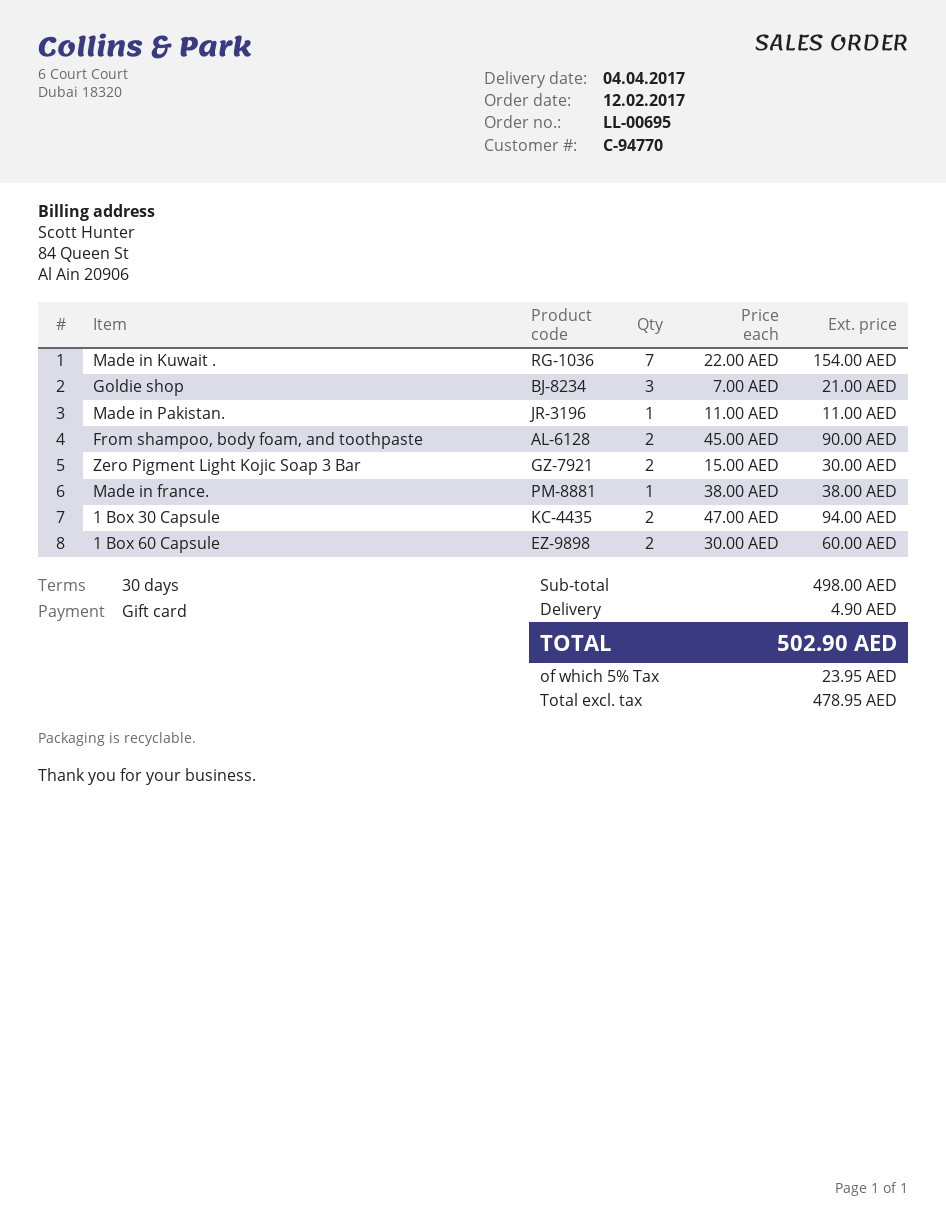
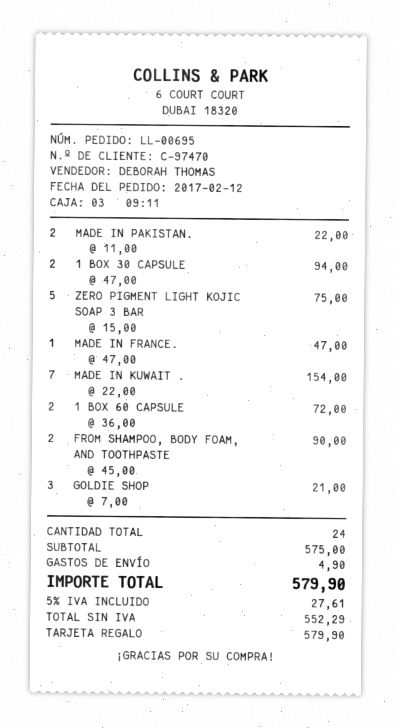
customer number: C-94770 -> C-97470
Made in Pakistan.: 1 x 11.00 = 11.00 -> 2 x 11.00 = 22.00
Zero Pigment Light Kojic Soap 3 Bar: 2 x 15.00 = 30.00 -> 5 x 15.00 = 75.00
Made in france.: 1 x 38.00 = 38.00 -> 1 x 47.00 = 47.00
1 Box 60 Capsule: 2 x 30.00 = 60.00 -> 2 x 36.00 = 72.00
subtotal: 498.00 -> 575.00
net: 478.95 -> 552.29
tax: 5% = 23.95 -> 5% = 27.61
total: 502.90 -> 579.90

